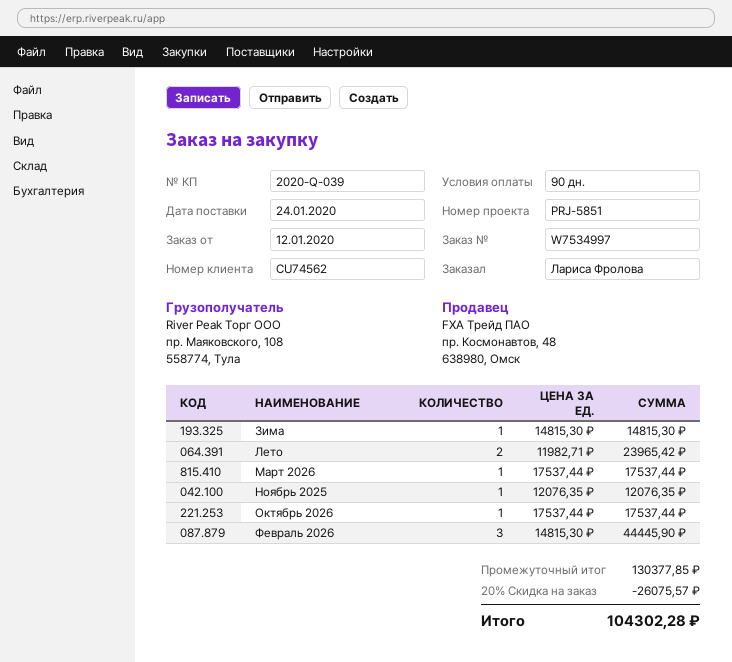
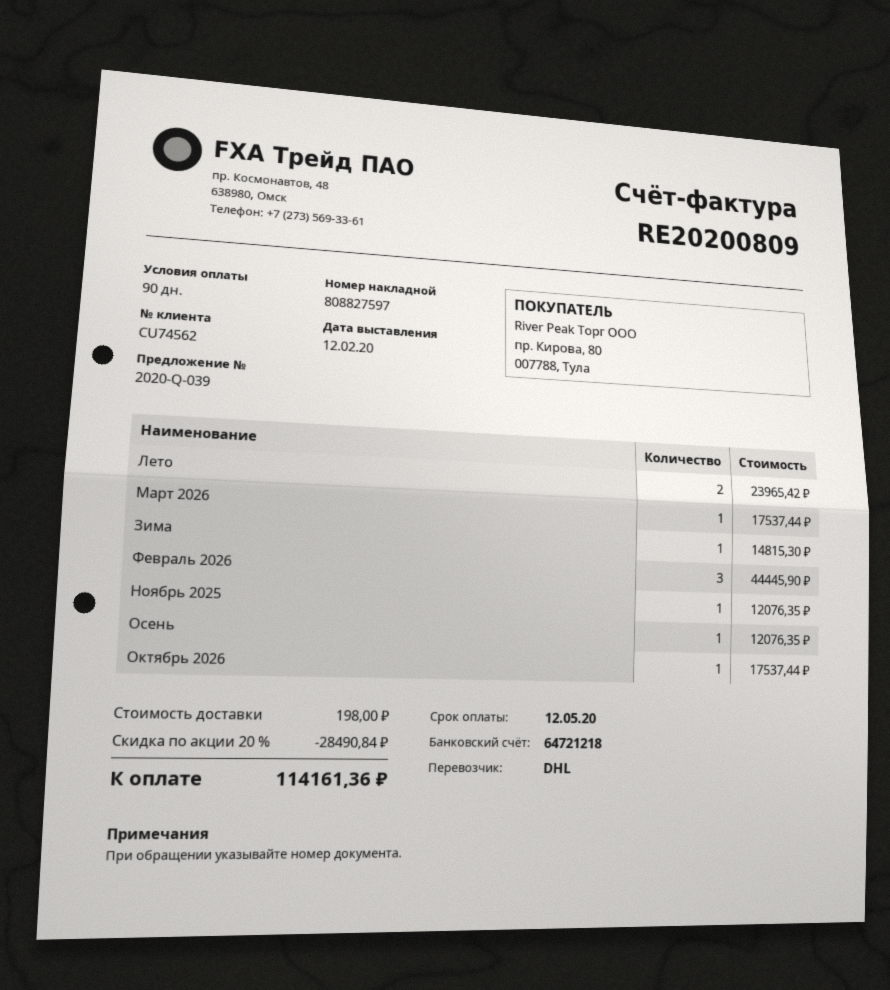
Осень: none -> 1 for 12076.35
discount: 20% = 26075.57 -> 20% = 28490.84
shipping: none -> 198.00
total: 104302.28 -> 114161.36

